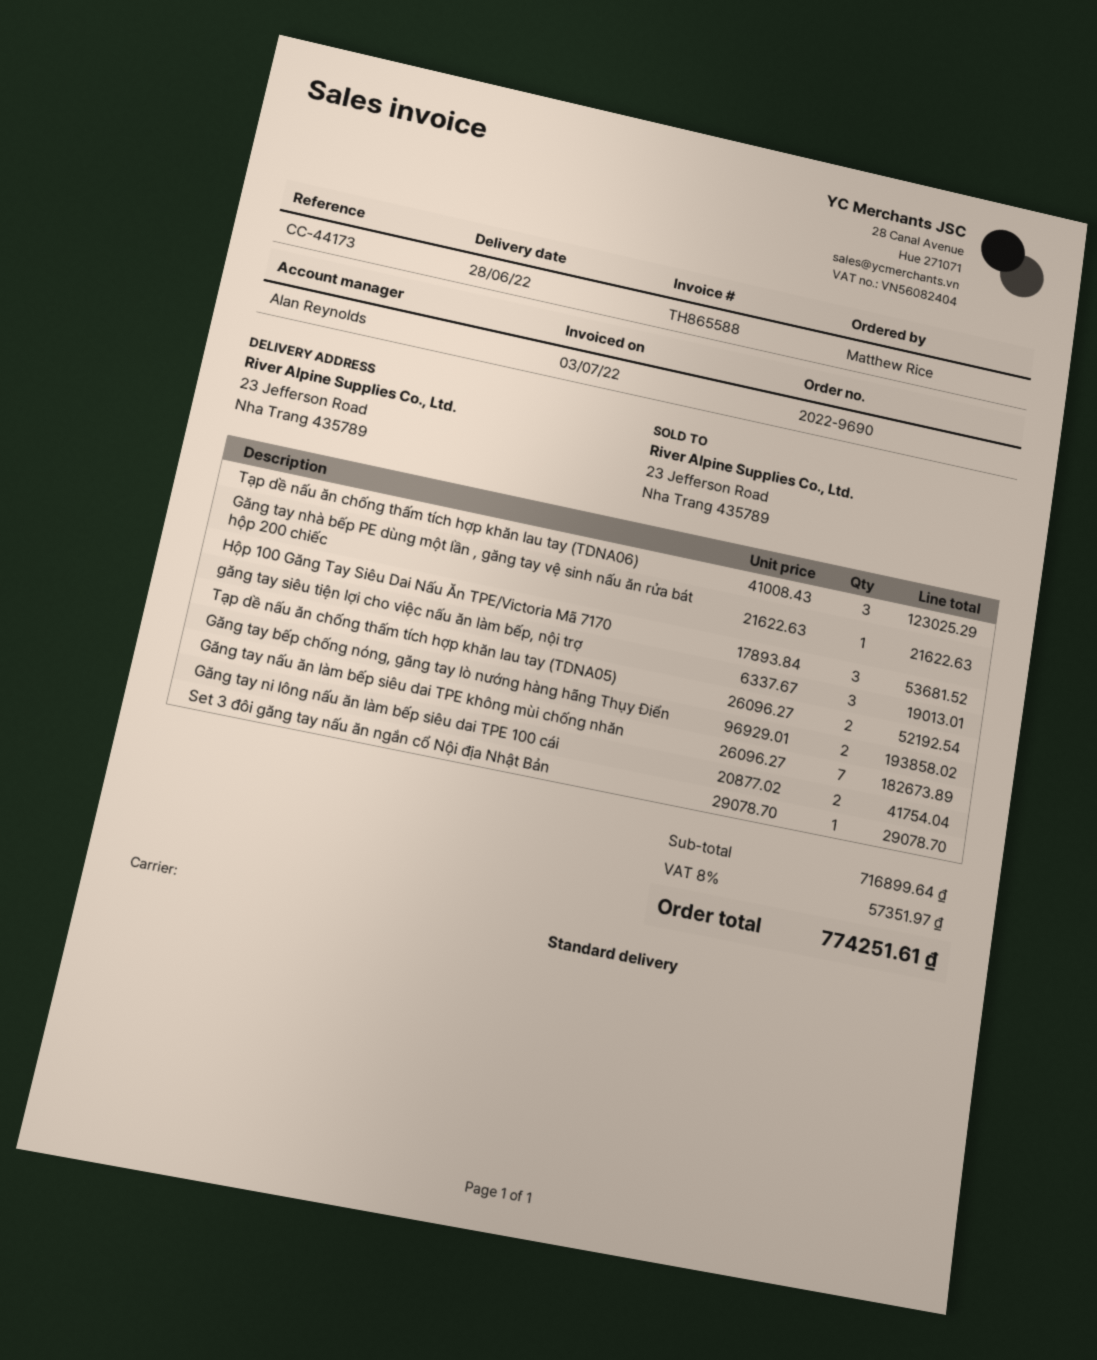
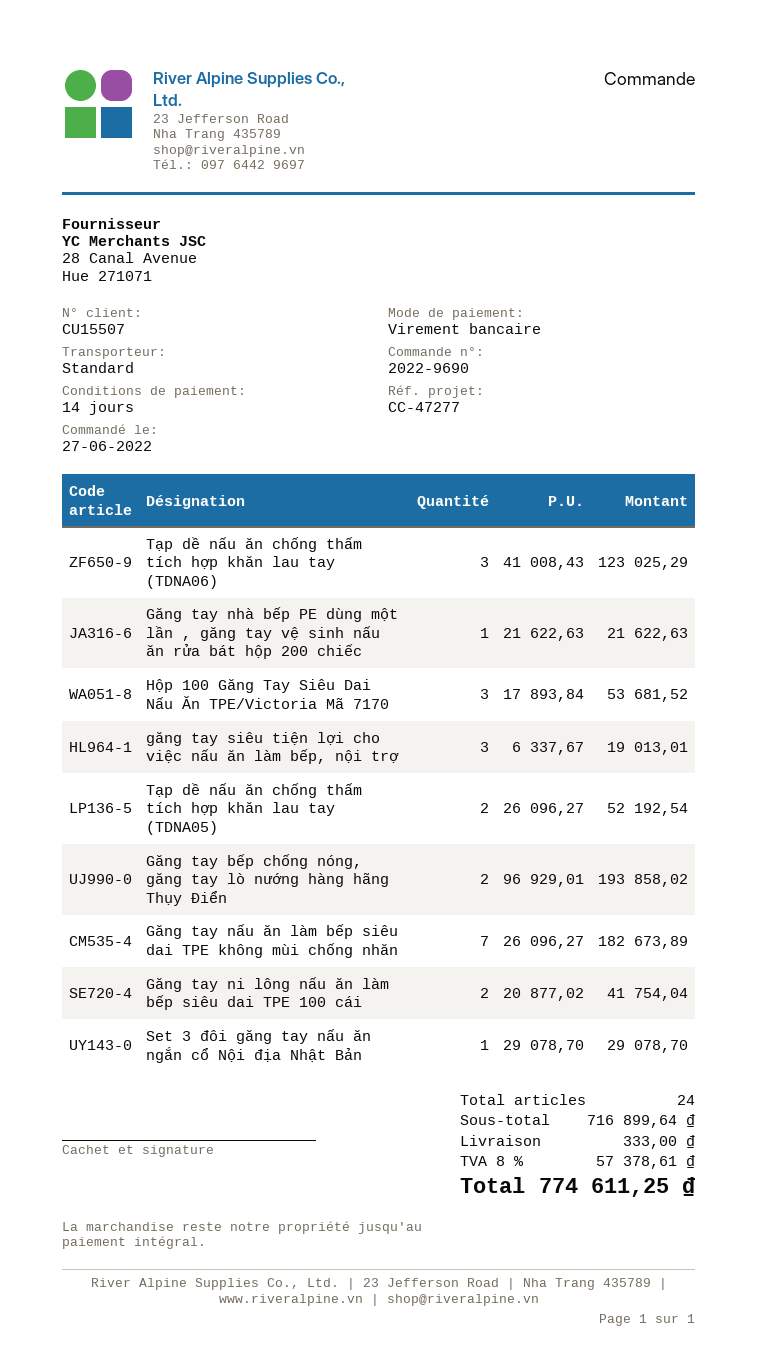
reference: CC-44173 -> CC-47277
shipping: none -> 333.00
tax: 8% = 57351.97 -> 8% = 57378.61
total: 774251.61 -> 774611.25

